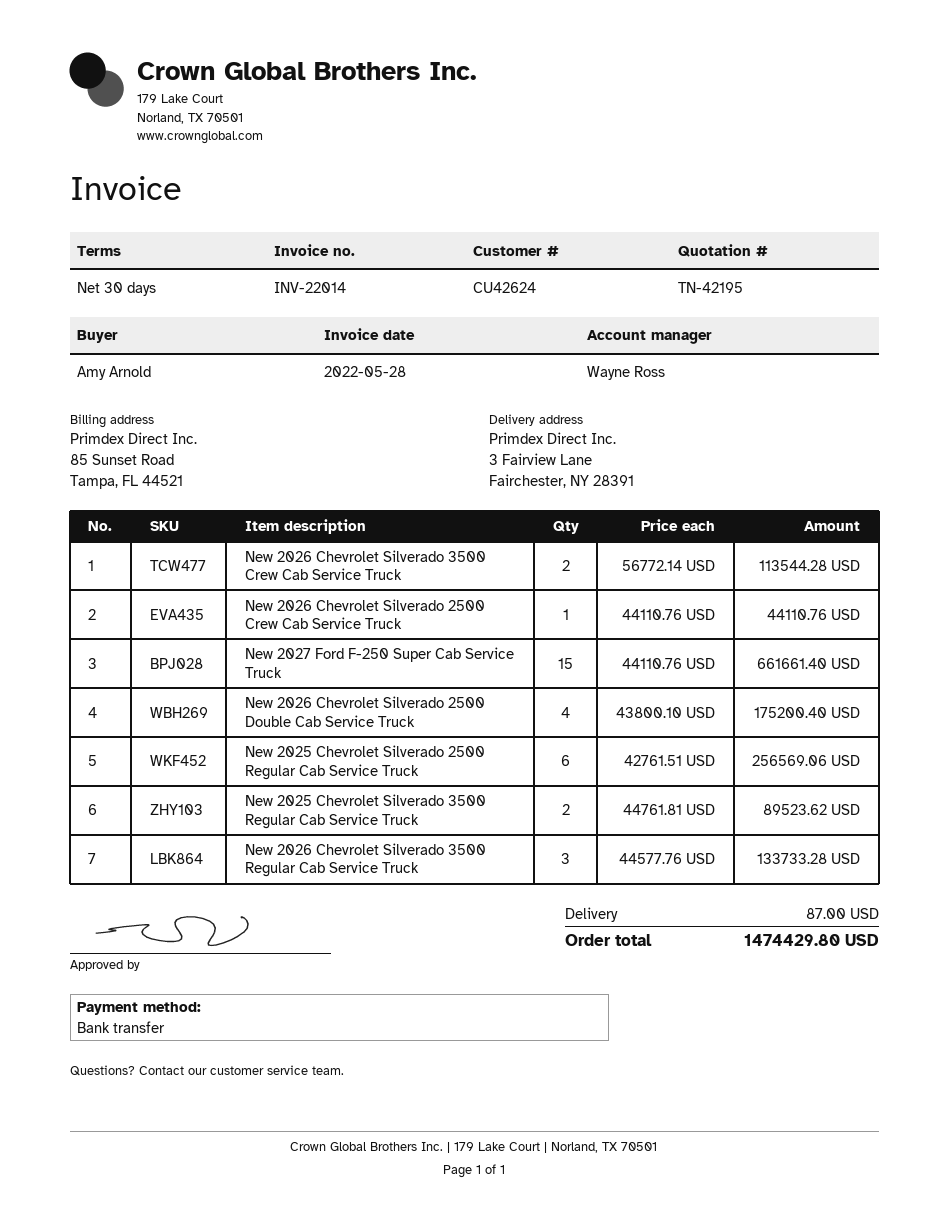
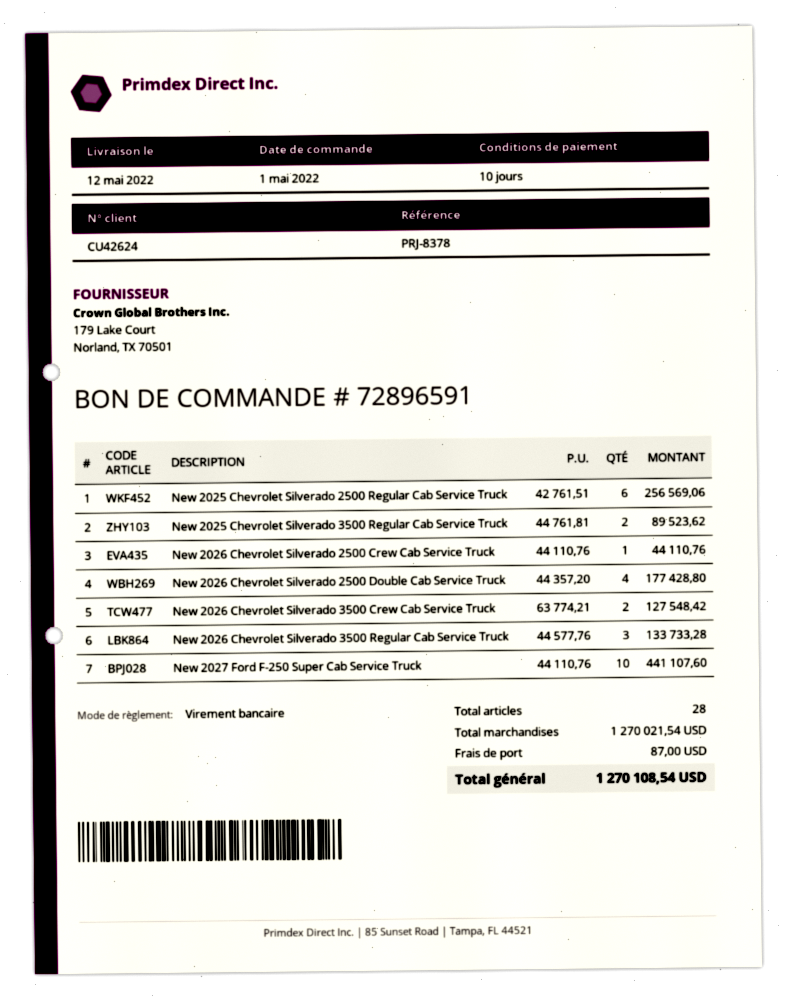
payment terms: 30 days -> 10 days
New 2026 Chevrolet Silverado 3500 Crew Cab Service Truck: 2 x 56772.14 = 113544.28 -> 2 x 63774.21 = 127548.42
New 2027 Ford F-250 Super Cab Service Truck: 15 x 44110.76 = 661661.40 -> 10 x 44110.76 = 441107.60
New 2026 Chevrolet Silverado 2500 Double Cab Service Truck: 4 x 43800.10 = 175200.40 -> 4 x 44357.20 = 177428.80
total: 1474429.80 -> 1270108.54

